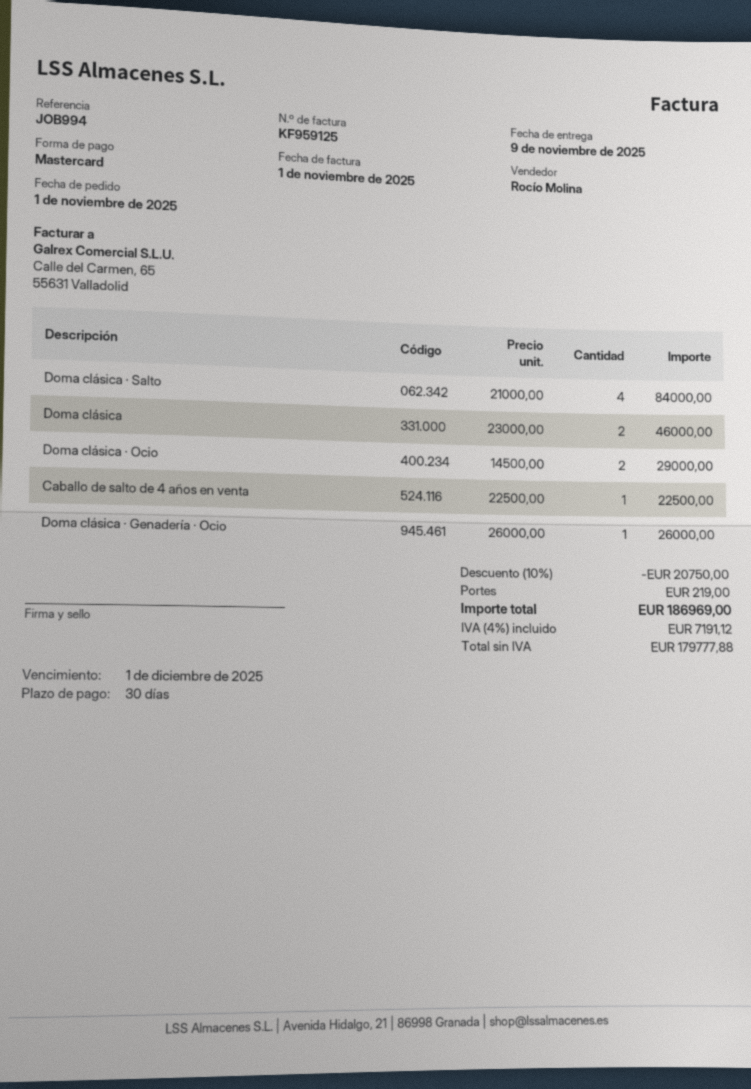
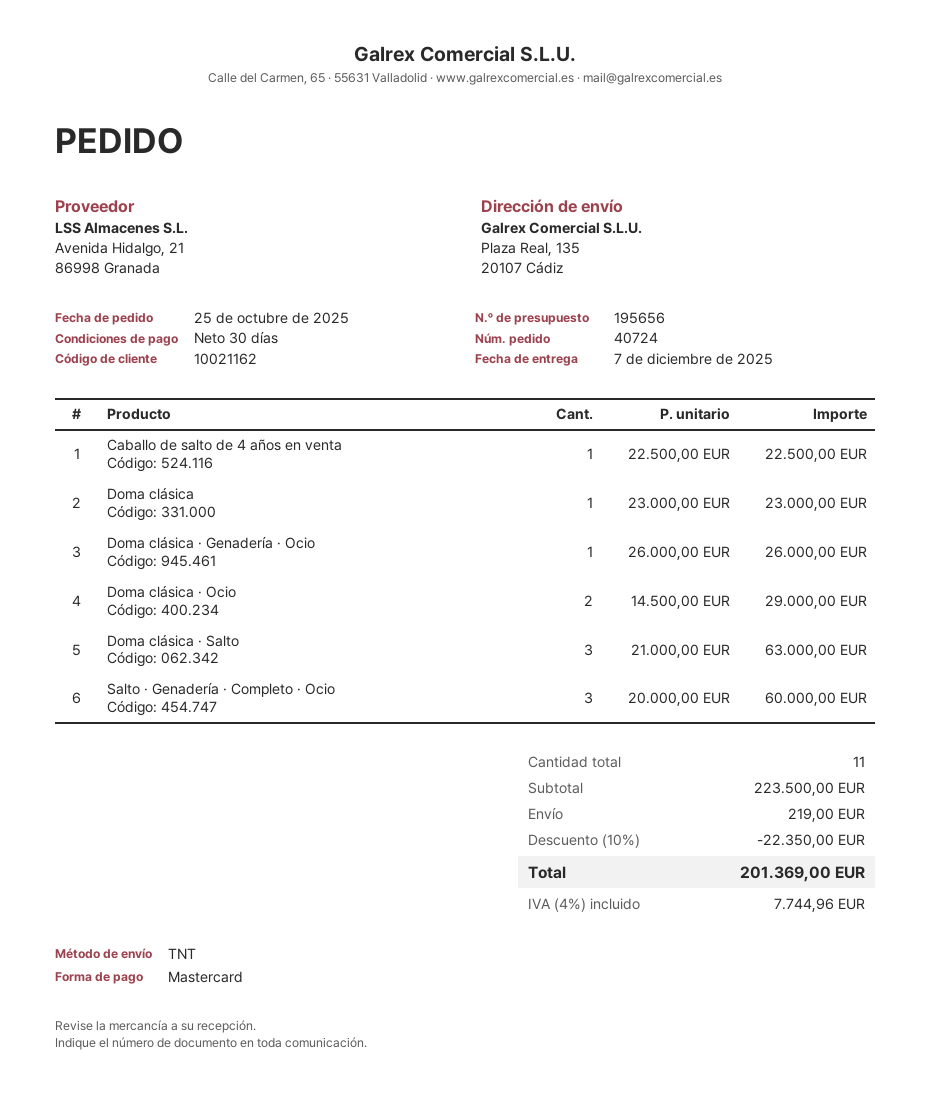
order date: 2025-11-01 -> 2025-10-25
delivery date: 2025-11-09 -> 2025-12-07
Doma clásica · Salto: 4 x 21000.00 = 84000.00 -> 3 x 21000.00 = 63000.00
Doma clásica: 2 x 23000.00 = 46000.00 -> 1 x 23000.00 = 23000.00
Salto · Genadería · Completo · Ocio: none -> 3 x 20000.00 = 60000.00
discount: 10% = 20750.00 -> 10% = 22350.00
tax: 4% = 7191.12 -> 4% = 7744.96
total: 186969.00 -> 201369.00

